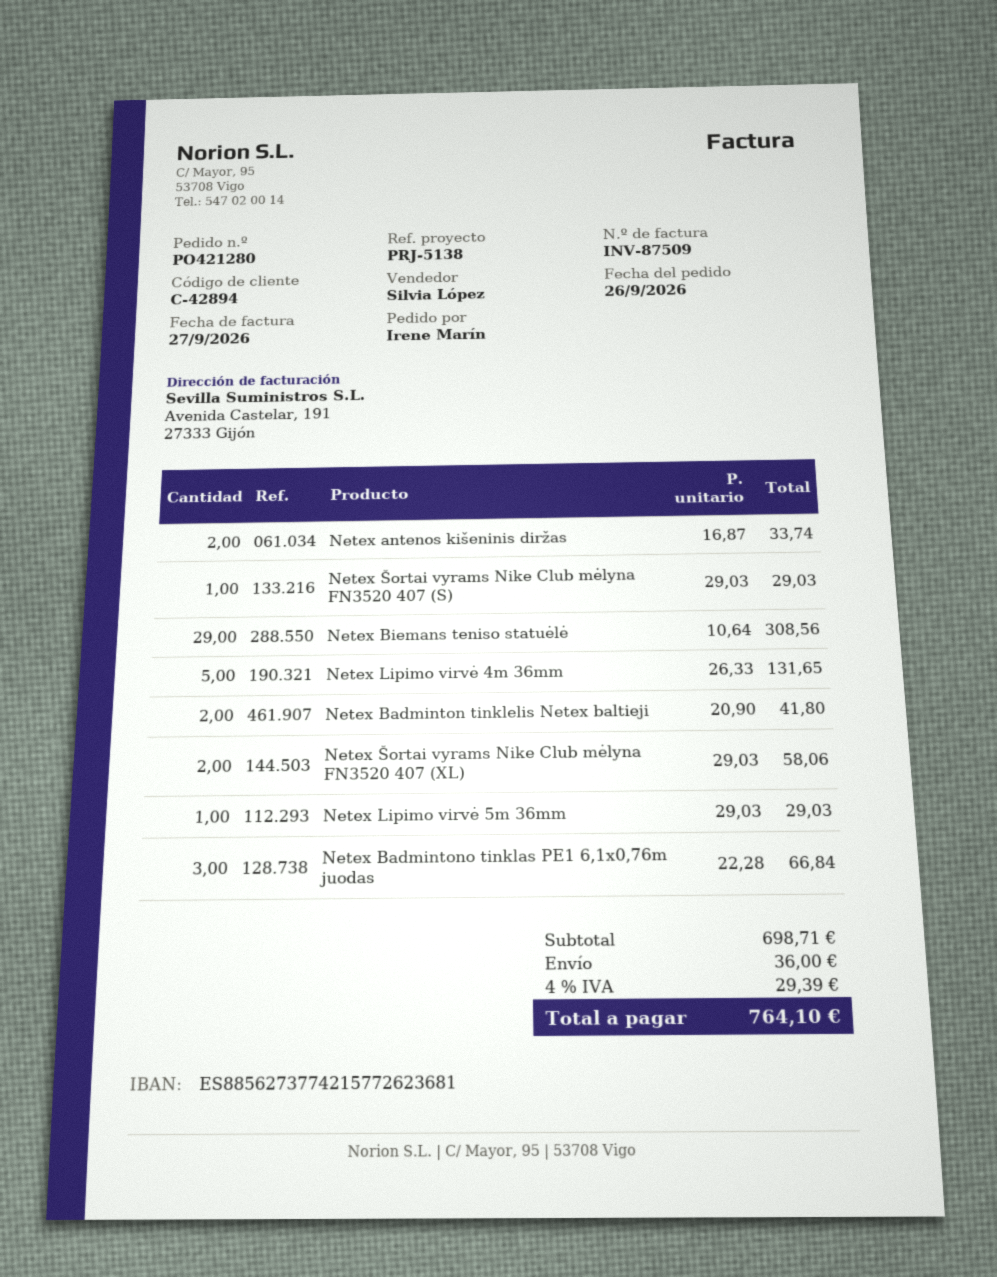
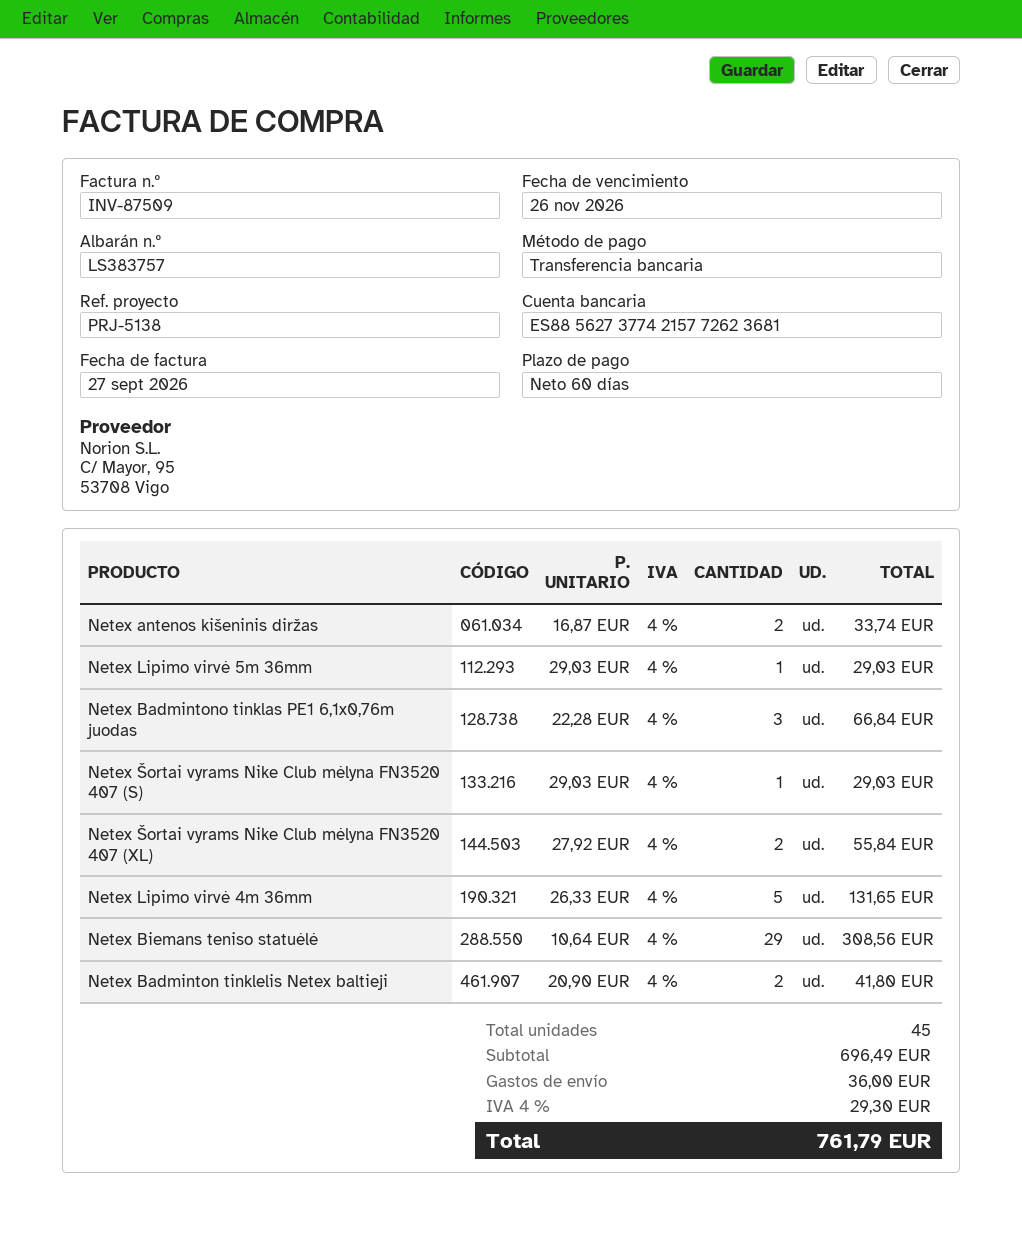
Netex Šortai vyrams Nike Club mėlyna FN3520 407 (XL): 2 x 29.03 = 58.06 -> 2 x 27.92 = 55.84
subtotal: 698.71 -> 696.49
tax: 4% = 29.39 -> 4% = 29.30
total: 764.10 -> 761.79

